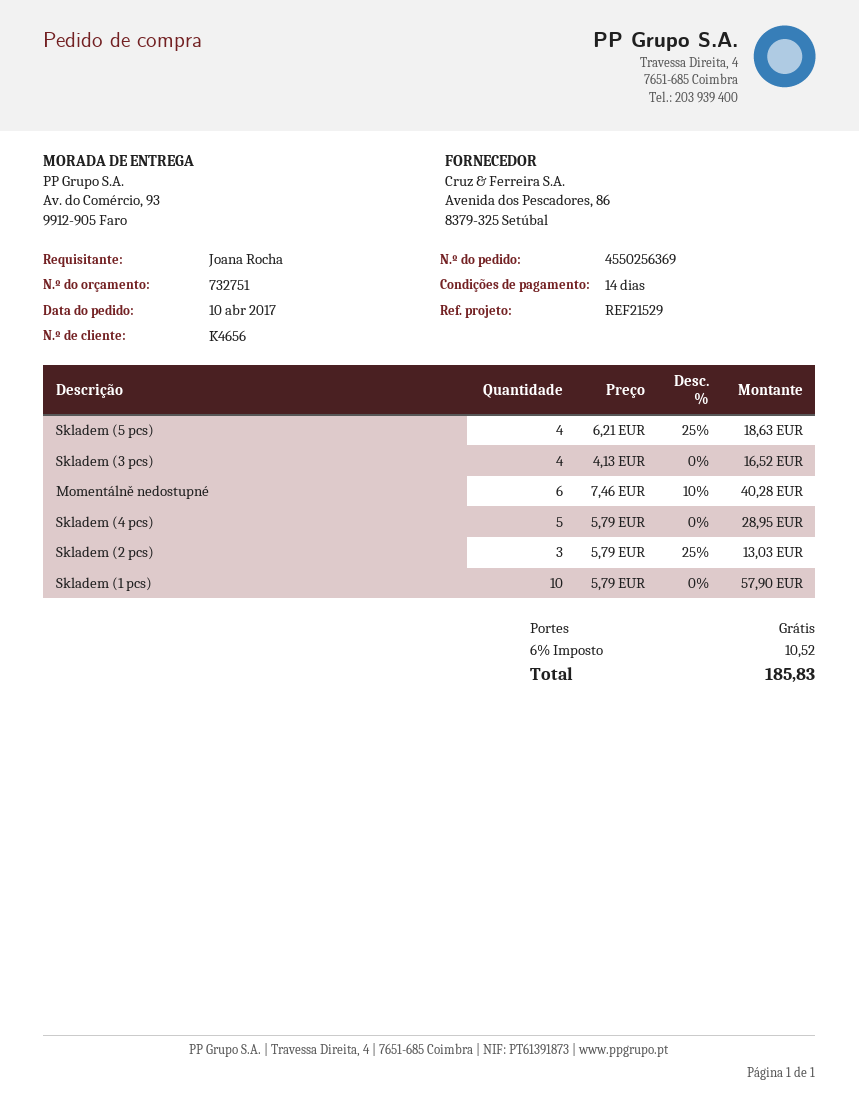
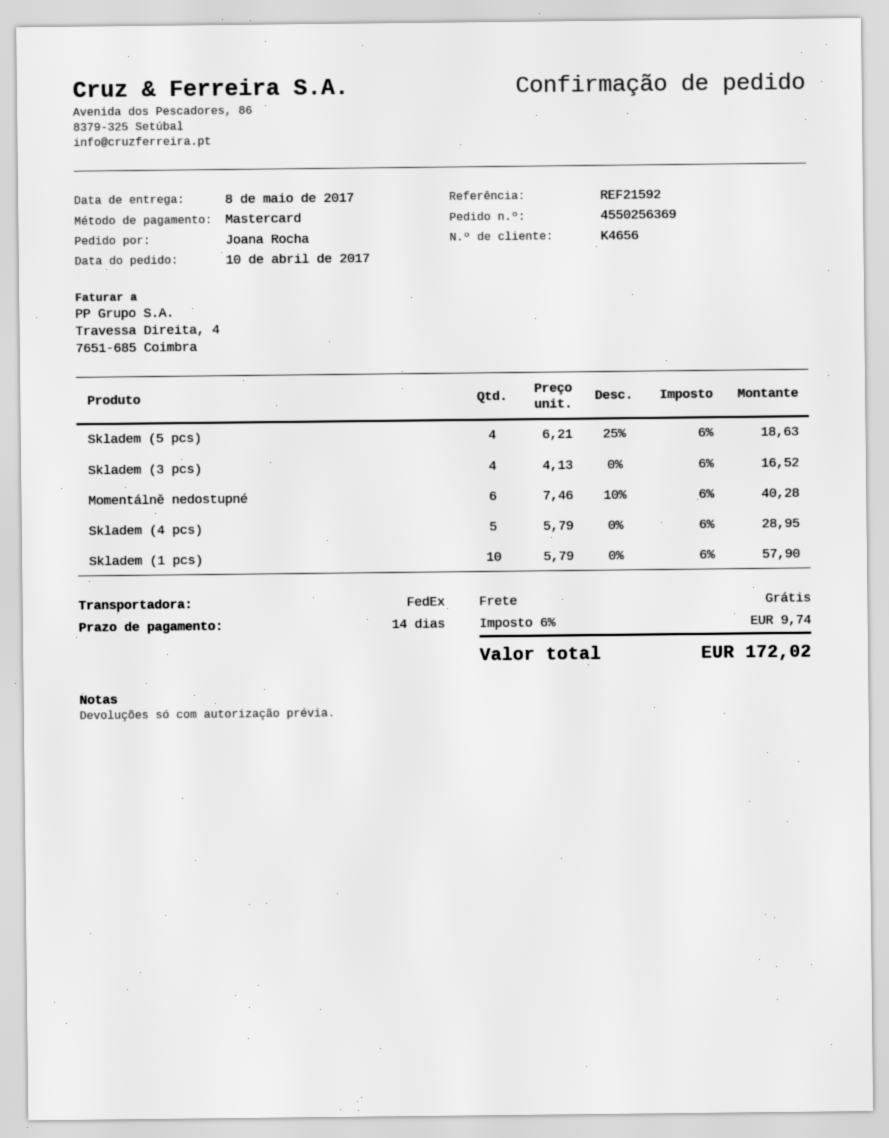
reference: REF21529 -> REF21592
Skladem (2 pcs): 3 x 5.79 - 25% = 13.03 -> none
tax: 6% = 10.52 -> 6% = 9.74
total: 185.83 -> 172.02

